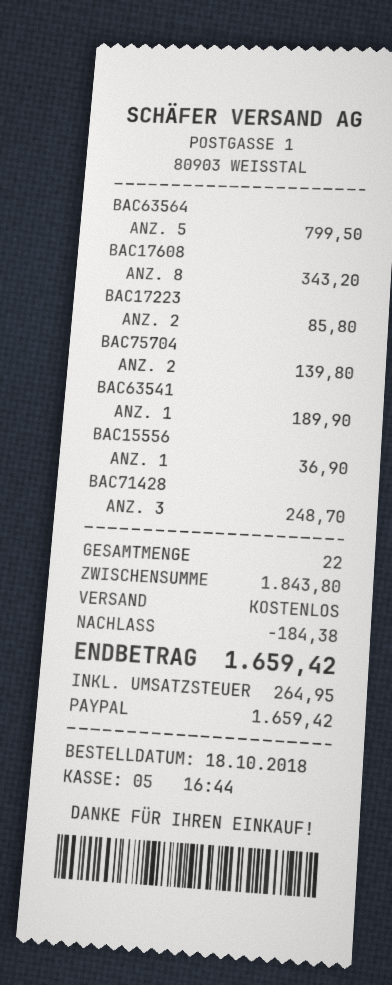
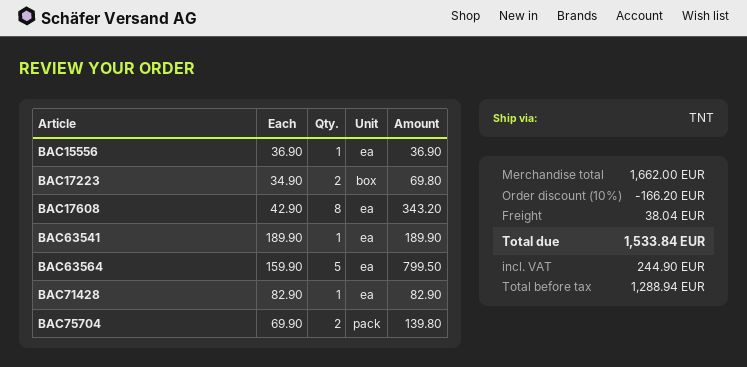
BAC17223: 2 for 85.80 -> 2 for 69.80
BAC71428: 3 for 248.70 -> 1 for 82.90
subtotal: 1843.80 -> 1662.00
discount: 184.38 -> 166.20
shipping: 0.00 -> 38.04
tax: 264.95 -> 244.90
total: 1659.42 -> 1533.84

